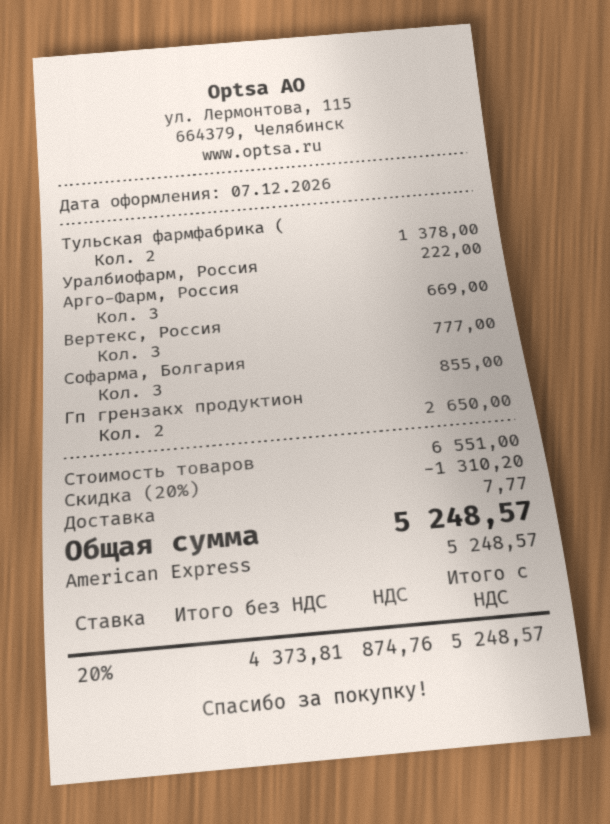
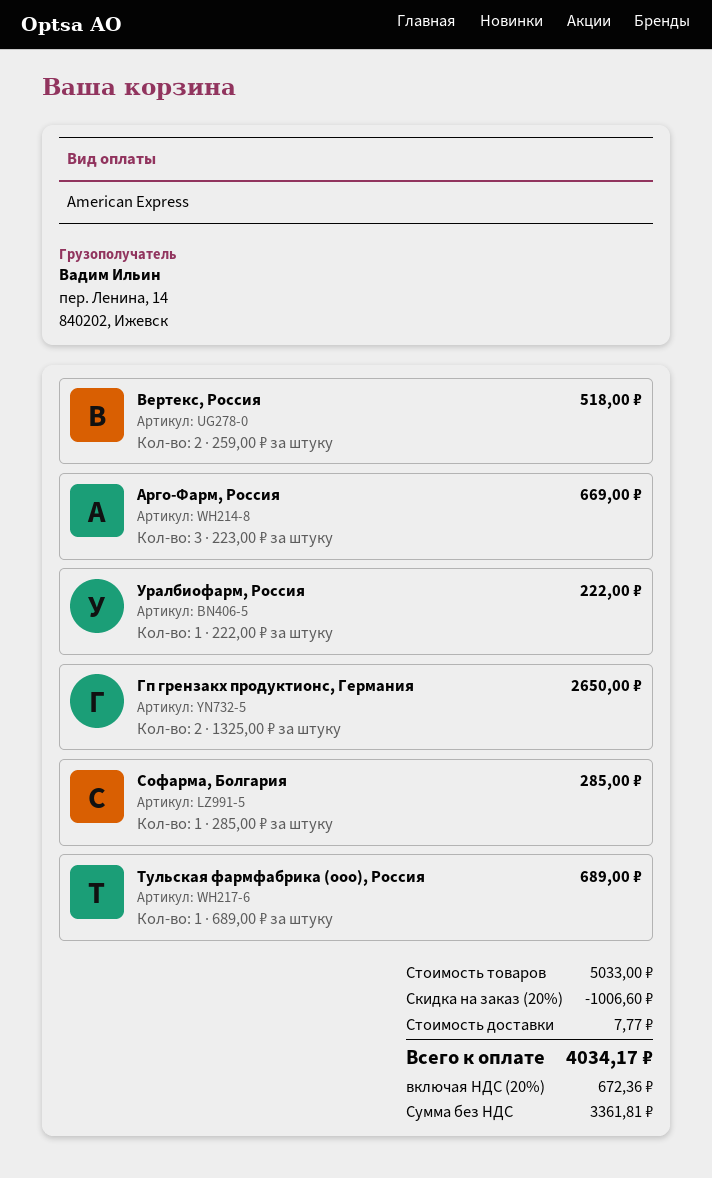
Тульская фармфабрика (: 2 for 1378.00 -> 1 for 689.00
Вертекс, Россия: 3 for 777.00 -> 2 for 518.00
Софарма, Болгария: 3 for 855.00 -> 1 for 285.00
subtotal: 6551.00 -> 5033.00
discount: 20% = 1310.20 -> 20% = 1006.60
net: 4373.81 -> 3361.81
tax: 20% = 874.76 -> 20% = 672.36
total: 5248.57 -> 4034.17

